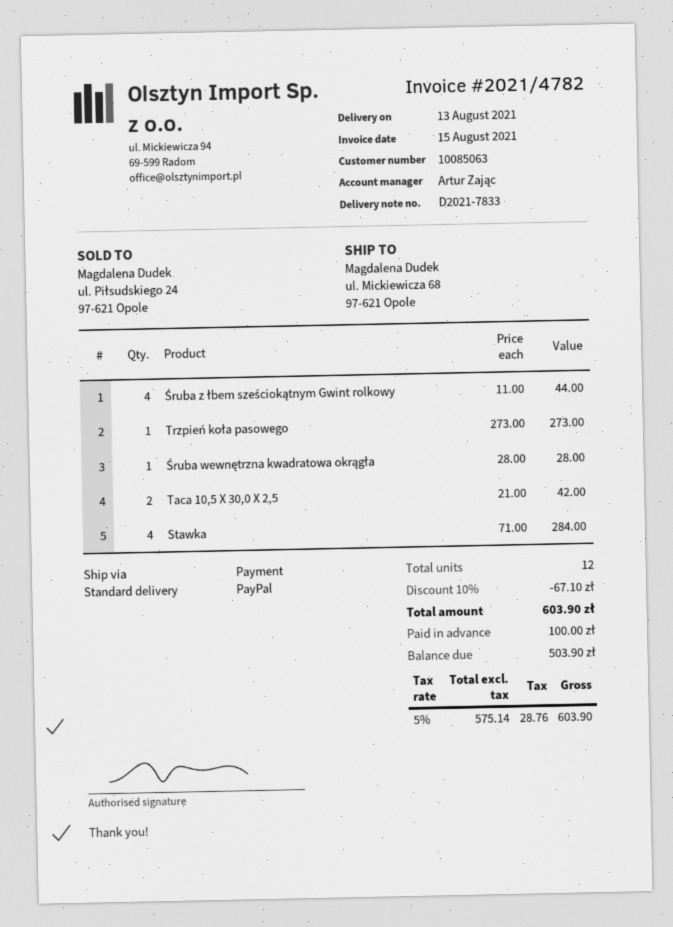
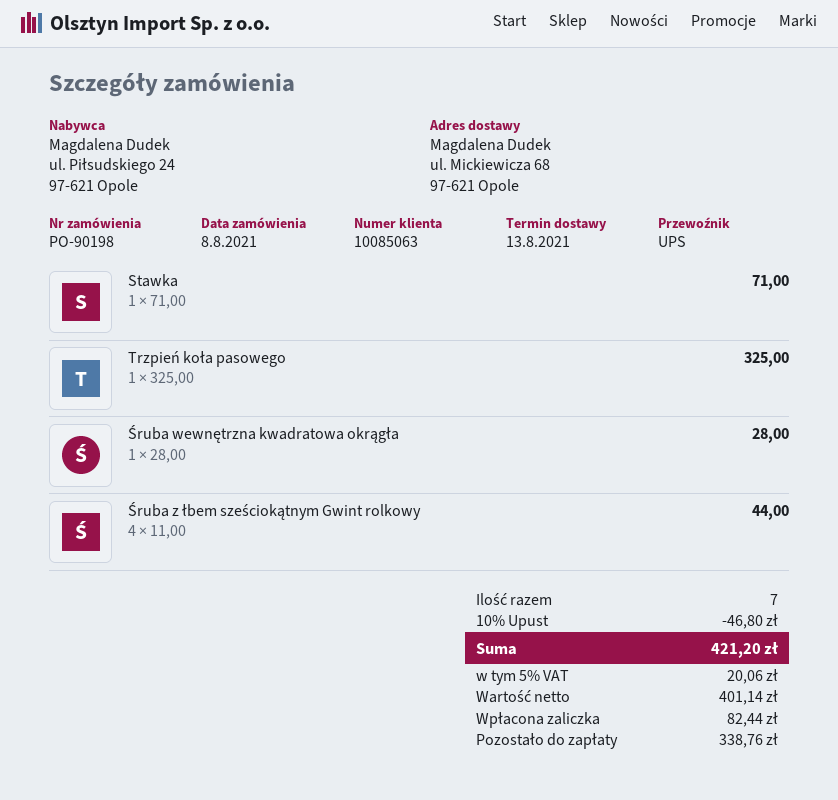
shipping method: standard -> UPS
Trzpień koła pasowego: 1 x 273.00 = 273.00 -> 1 x 325.00 = 325.00
Taca 10,5 X 30,0 X 2,5: 2 x 21.00 = 42.00 -> none
Stawka: 4 x 71.00 = 284.00 -> 1 x 71.00 = 71.00
total quantity: 12 -> 7
discount: 10% = 67.10 -> 10% = 46.80
net: 575.14 -> 401.14
tax: 5% = 28.76 -> 5% = 20.06
total: 603.90 -> 421.20
deposit: 100.00 -> 82.44
balance: 503.90 -> 338.76

